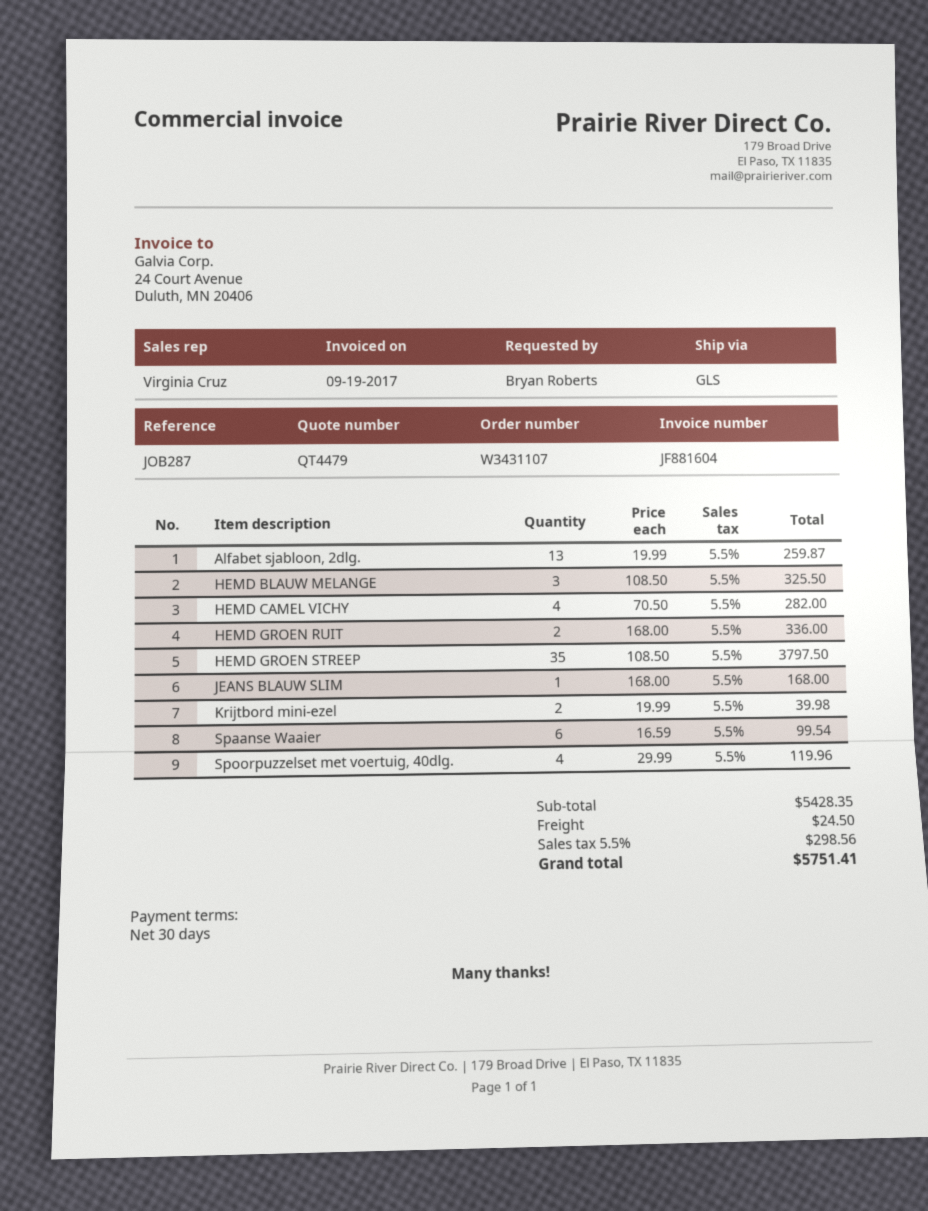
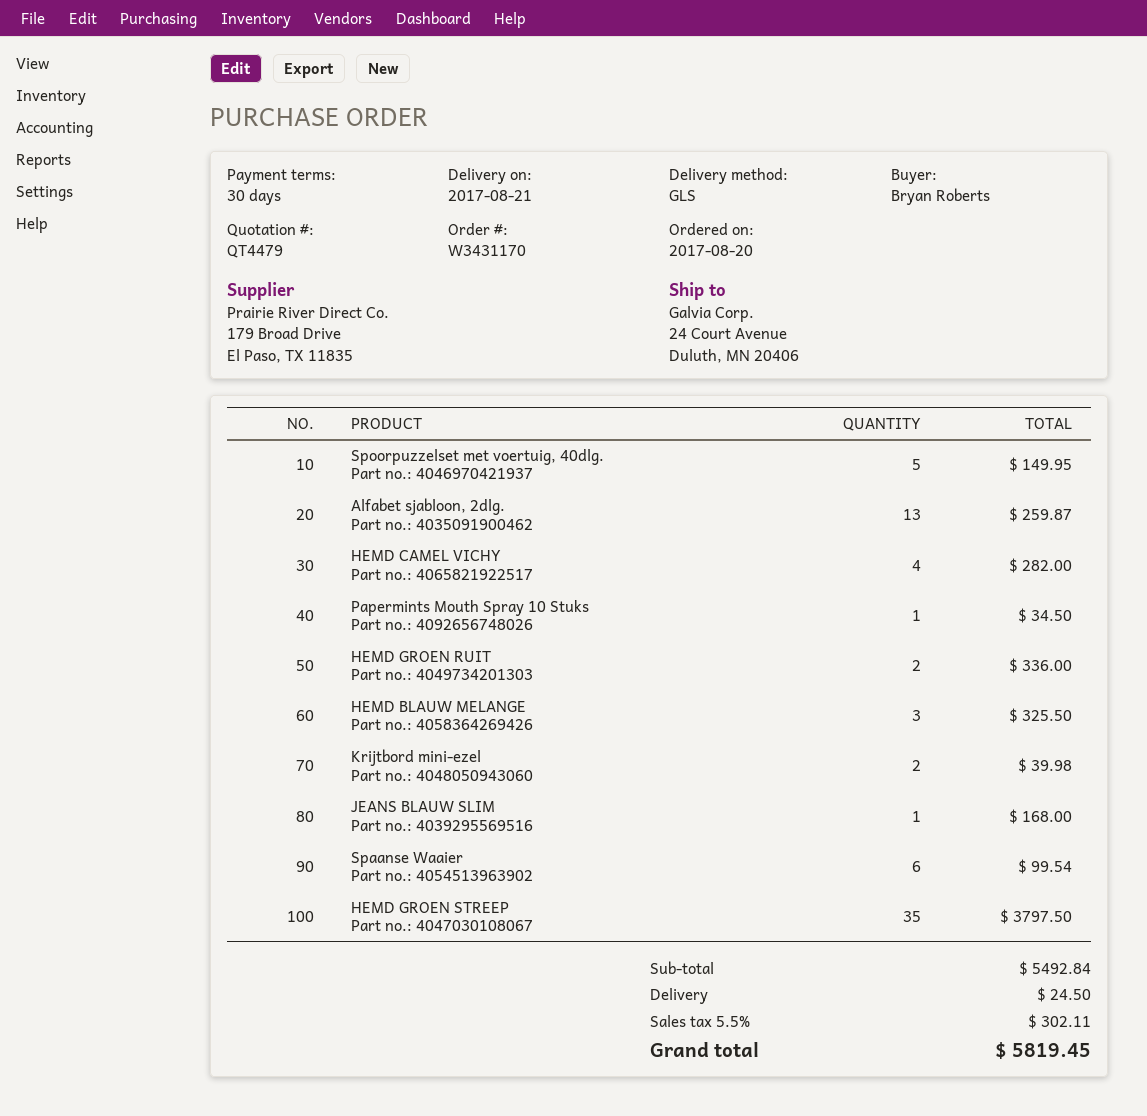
order number: W3431107 -> W3431170
Spoorpuzzelset met voertuig, 40dlg.: 4 for 119.96 -> 5 for 149.95
Papermints Mouth Spray 10 Stuks: none -> 1 for 34.50
subtotal: 5428.35 -> 5492.84
tax: 5.5% = 298.56 -> 5.5% = 302.11
total: 5751.41 -> 5819.45

